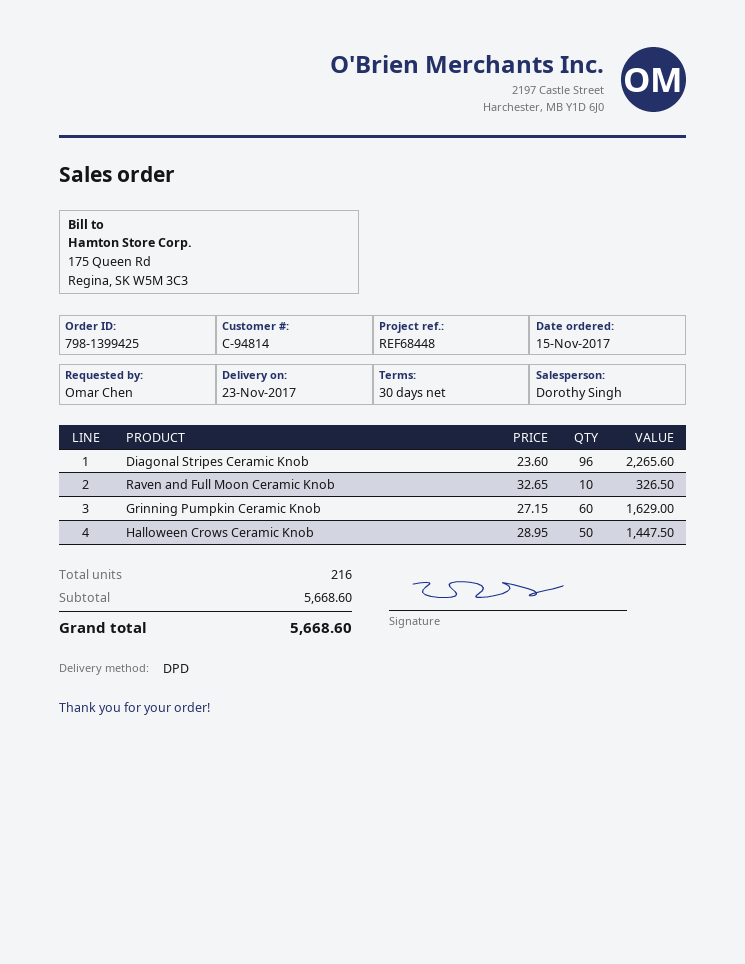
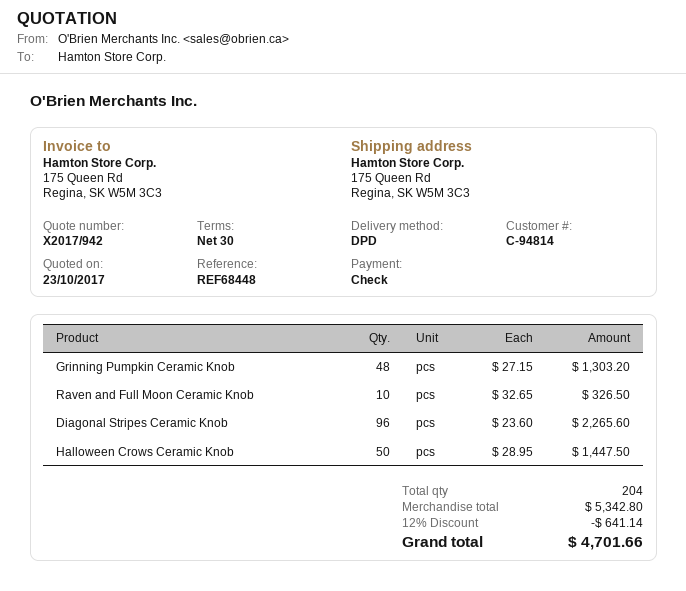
Grinning Pumpkin Ceramic Knob: 60 x 27.15 = 1629.00 -> 48 x 27.15 = 1303.20
total quantity: 216 -> 204
subtotal: 5668.60 -> 5342.80
discount: none -> 12% = 641.14
total: 5668.60 -> 4701.66

